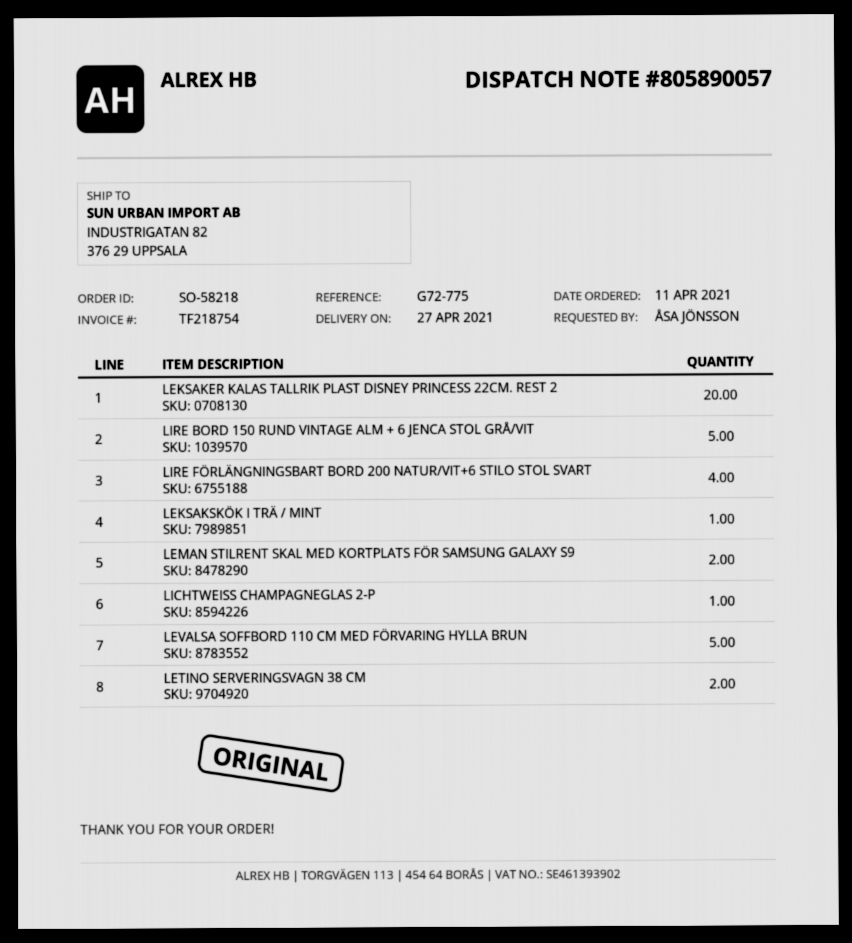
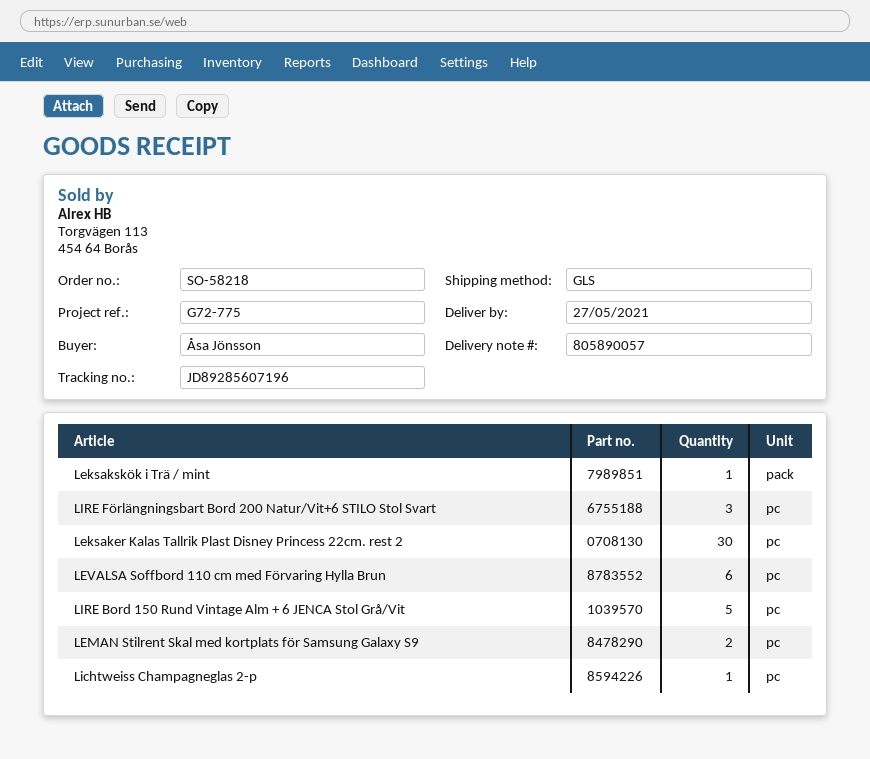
delivery date: 2021-04-27 -> 2021-05-27
LEKSAKER KALAS TALLRIK PLAST DISNEY PRINCESS 22CM. REST 2: 20 -> 30
LIRE FÖRLÄNGNINGSBART BORD 200 NATUR/VIT+6 STILO STOL SVART: 4 -> 3
LEVALSA SOFFBORD 110 CM MED FÖRVARING HYLLA BRUN: 5 -> 6
LETINO SERVERINGSVAGN 38 CM: 2 -> none

